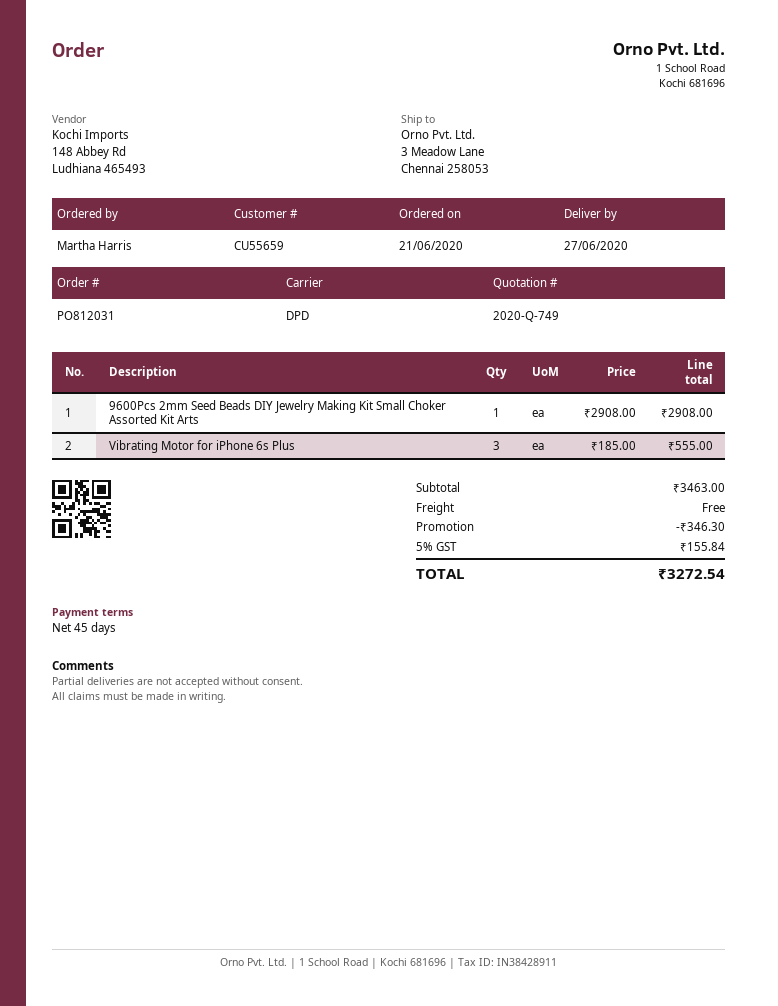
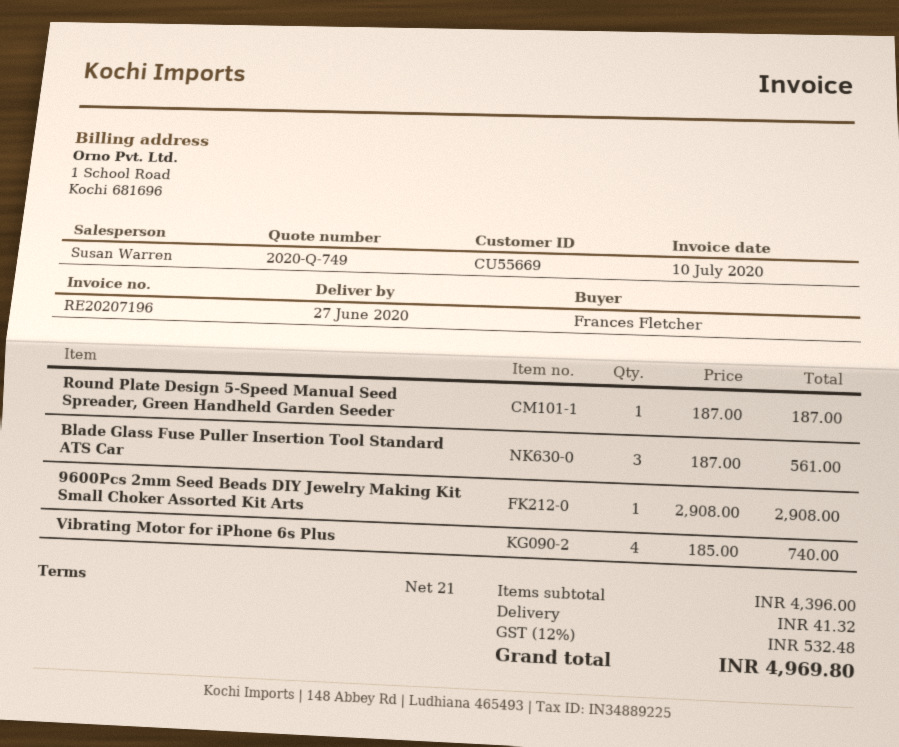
payment terms: 45 days -> 21 days
customer number: CU55659 -> CU55669
ordered by: Martha Harris -> Frances Fletcher
Vibrating Motor for iPhone 6s Plus: 3 x 185.00 = 555.00 -> 4 x 185.00 = 740.00
Round Plate Design 5-Speed Manual Seed Spreader, Green Handheld Garden Seeder: none -> 1 x 187.00 = 187.00
Blade Glass Fuse Puller Insertion Tool Standard ATS Car: none -> 3 x 187.00 = 561.00
subtotal: 3463.00 -> 4396.00
discount: 346.30 -> none
shipping: 0.00 -> 41.32
tax: 5% = 155.84 -> 12% = 532.48
total: 3272.54 -> 4969.80

